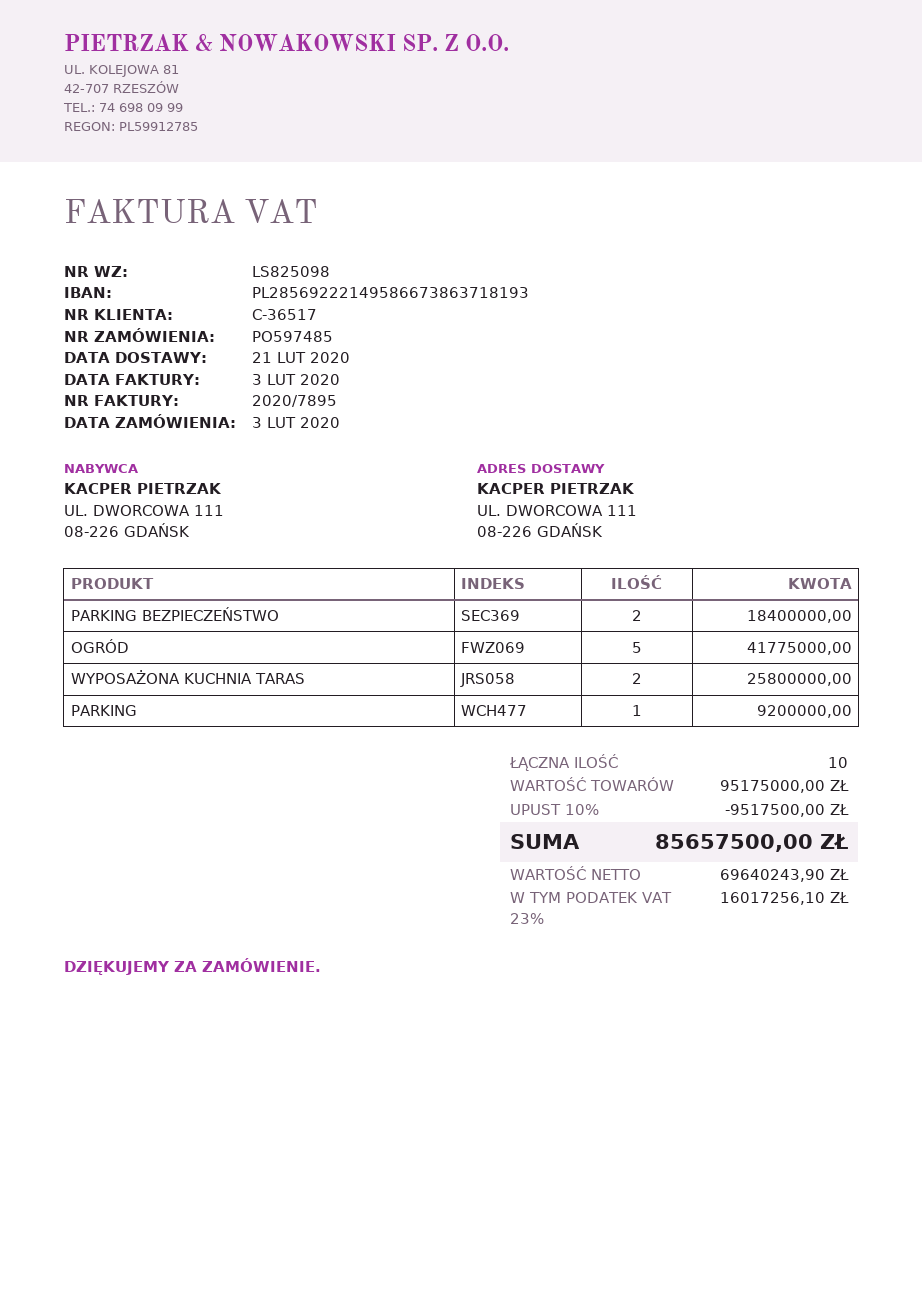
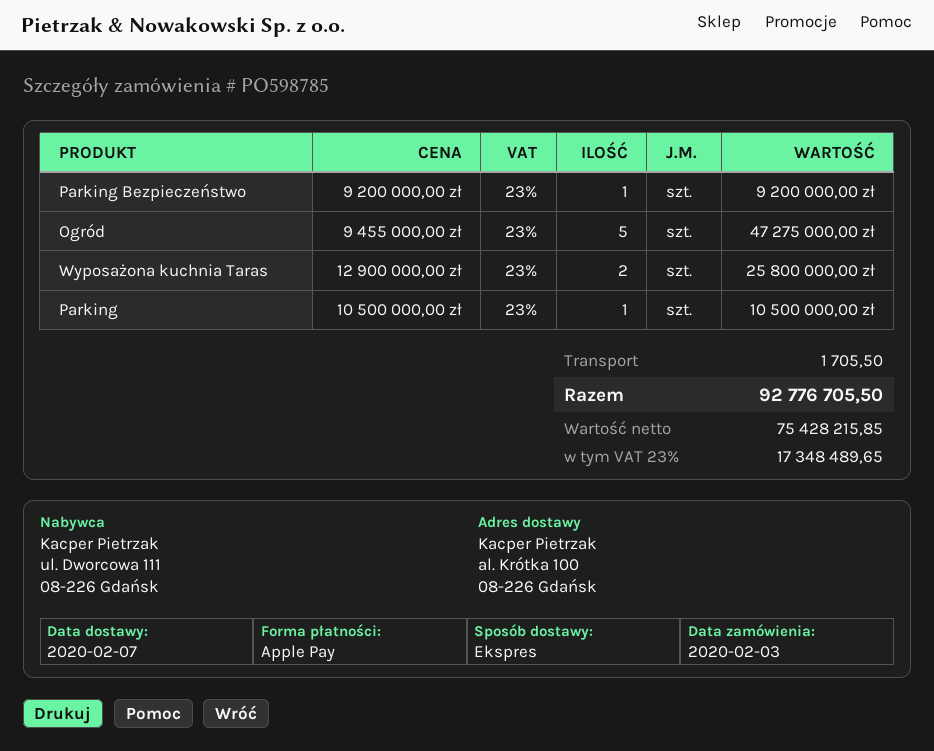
order number: PO597485 -> PO598785
delivery date: 2020-02-21 -> 2020-02-07
ship to: UL. DWORCOWA 111, 08-226 GDAŃSK -> al. Krótka 100, 08-226 Gdańsk
PARKING BEZPIECZEŃSTWO: 2 for 18400000.00 -> 1 for 9200000.00
OGRÓD: 5 for 41775000.00 -> 5 for 47275000.00
PARKING: 1 for 9200000.00 -> 1 for 10500000.00
discount: 10% = 9517500.00 -> none
shipping: none -> 1705.50
net: 69640243.90 -> 75428215.85
tax: 23% = 16017256.10 -> 23% = 17348489.65
total: 85657500.00 -> 92776705.50

